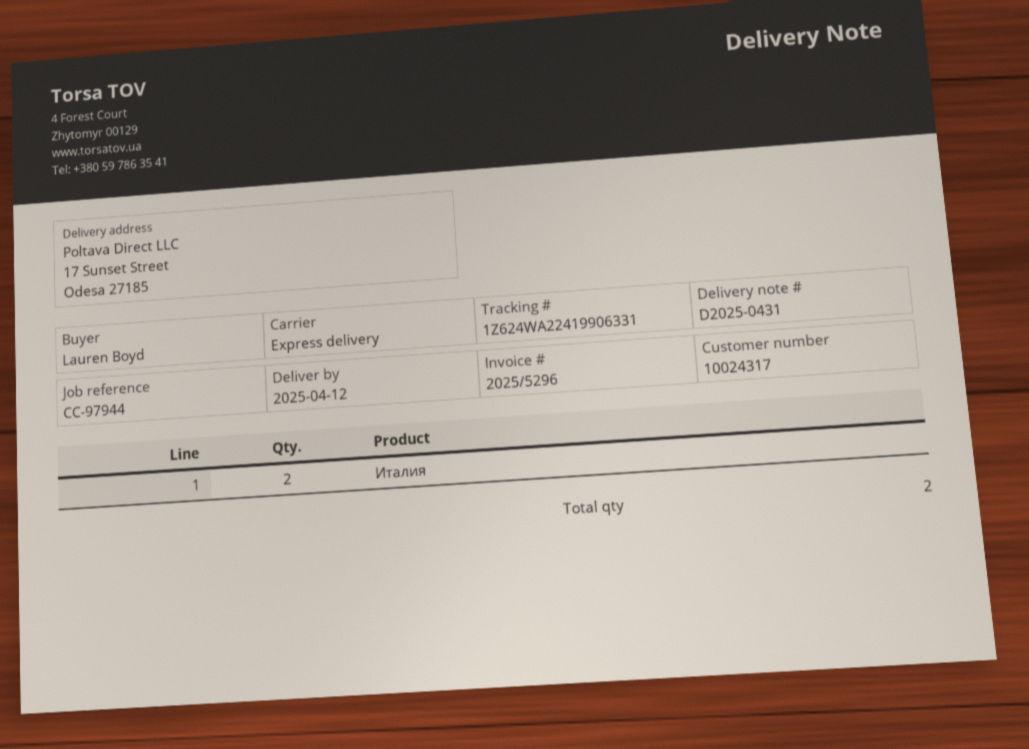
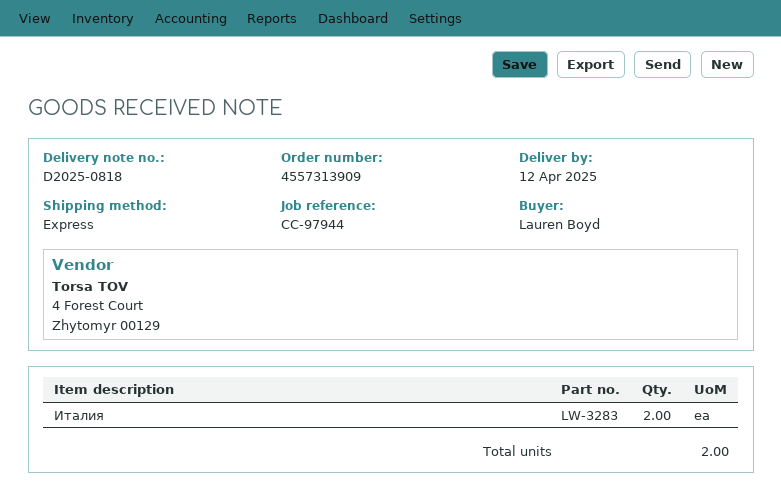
delivery note number: D2025-0431 -> D2025-0818

